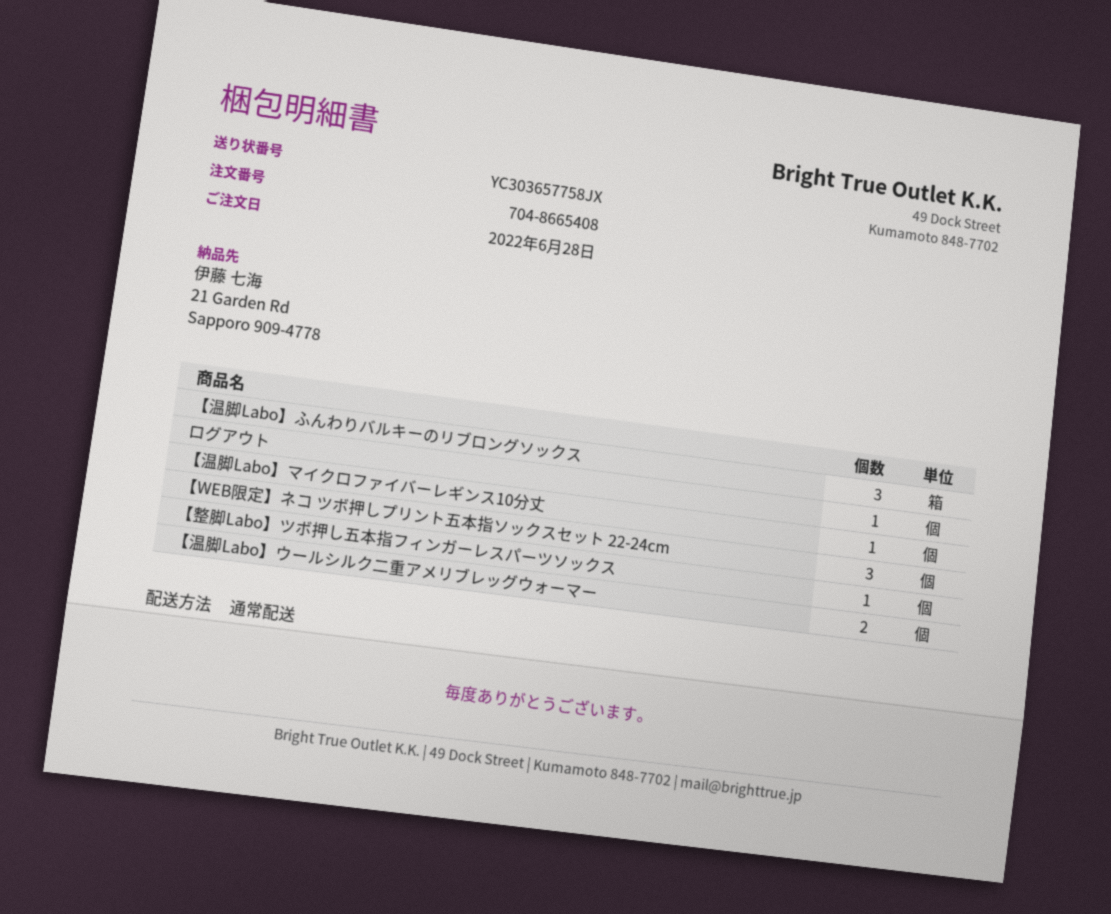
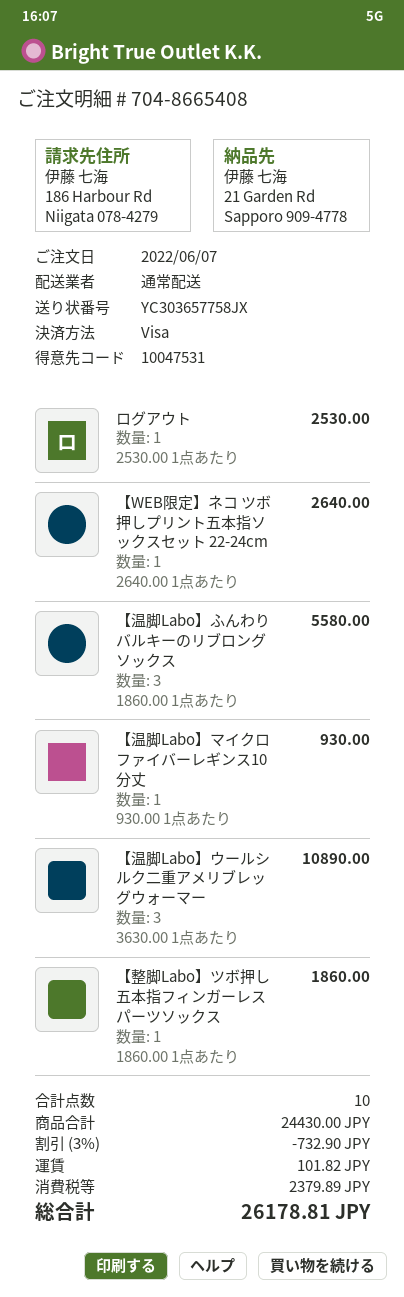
order date: 2022-06-28 -> 2022-06-07
【WEB限定】ネコ ツボ押しプリント五本指ソックスセット 22-24cm: 3 -> 1
【温脚Labo】ウールシルク二重アメリブレッグウォーマー: 2 -> 3

